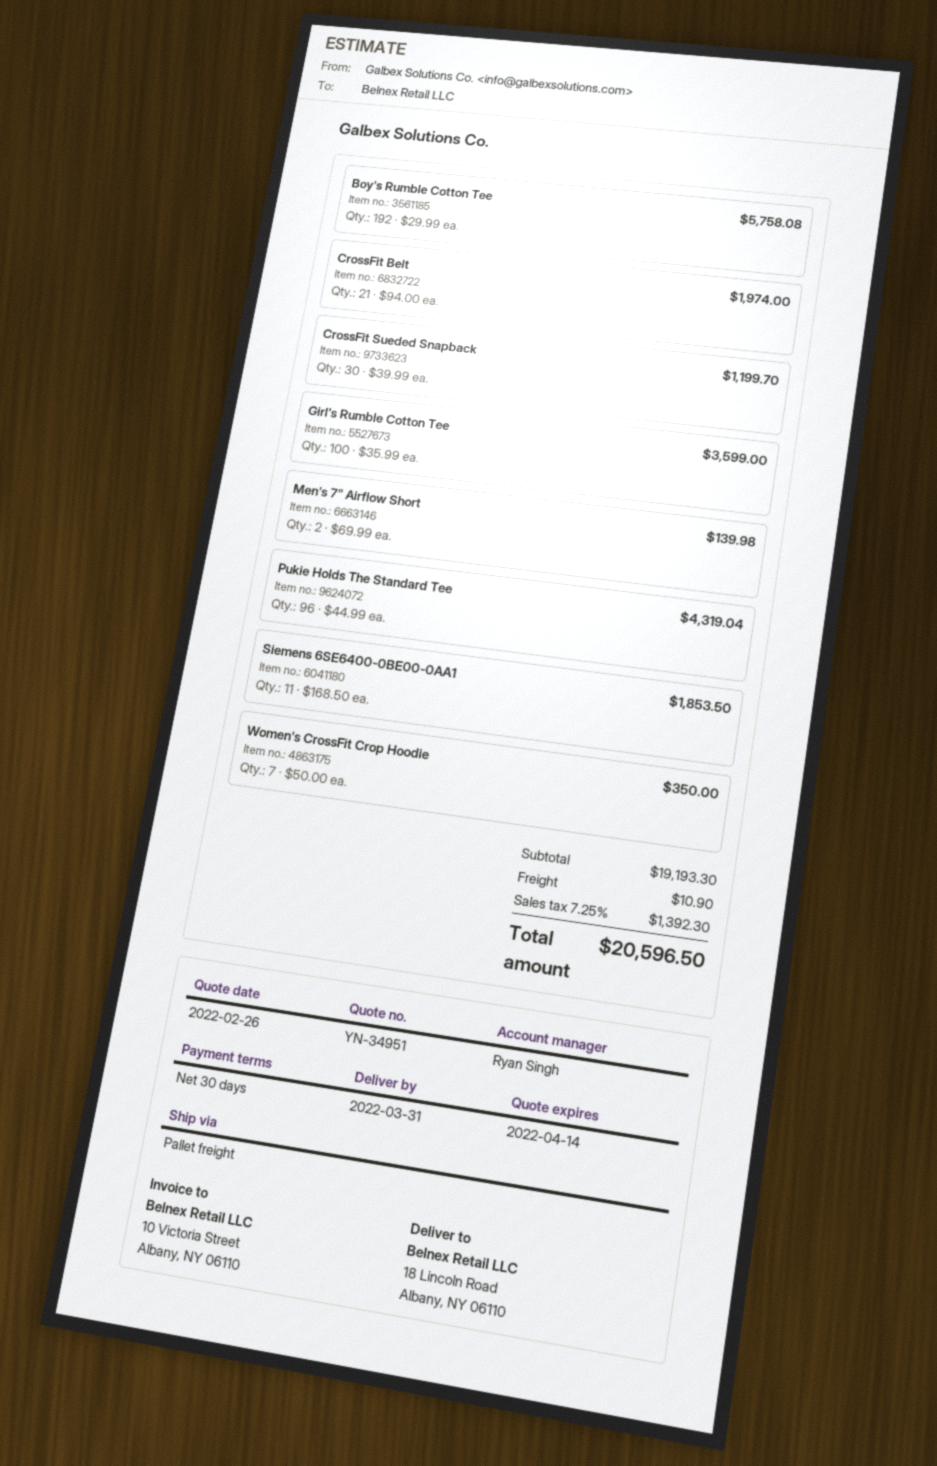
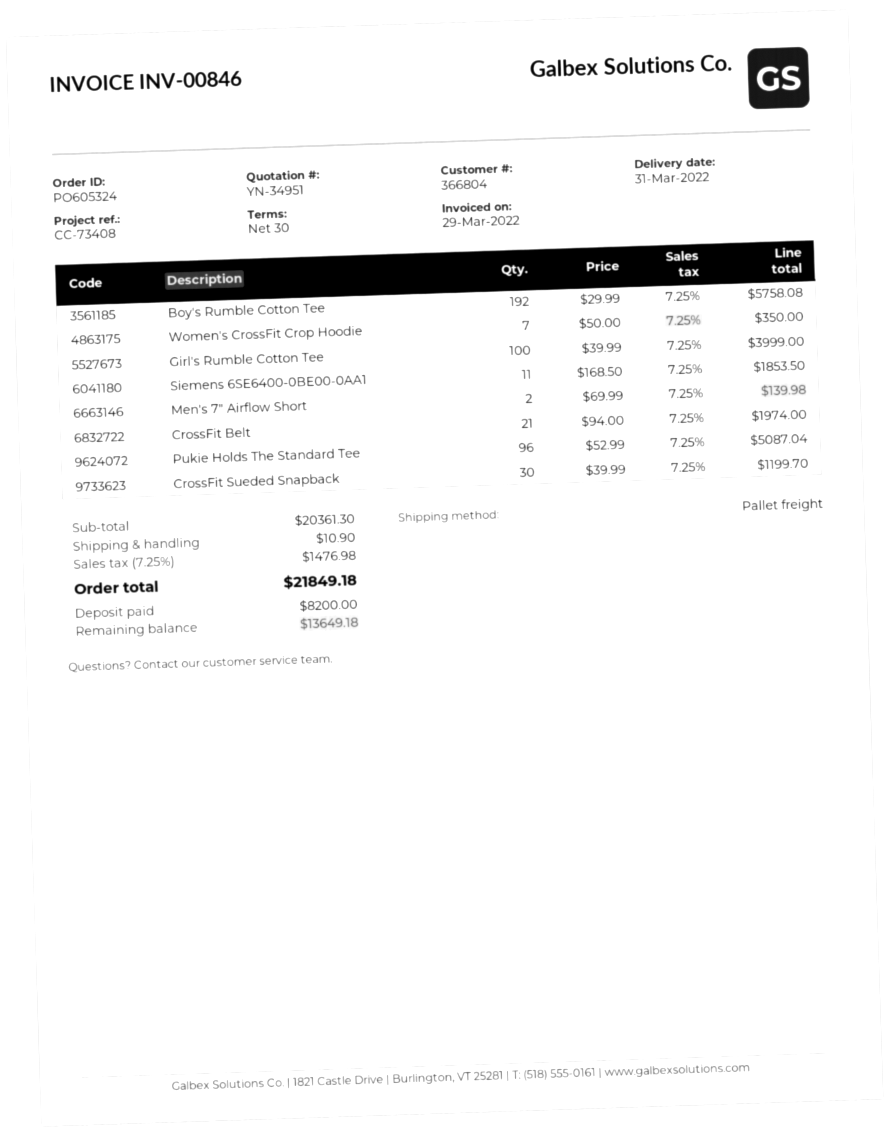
Girl's Rumble Cotton Tee: 100 x 35.99 = 3599.00 -> 100 x 39.99 = 3999.00
Pukie Holds The Standard Tee: 96 x 44.99 = 4319.04 -> 96 x 52.99 = 5087.04
subtotal: 19193.30 -> 20361.30
tax: 7.25% = 1392.30 -> 7.25% = 1476.98
total: 20596.50 -> 21849.18

